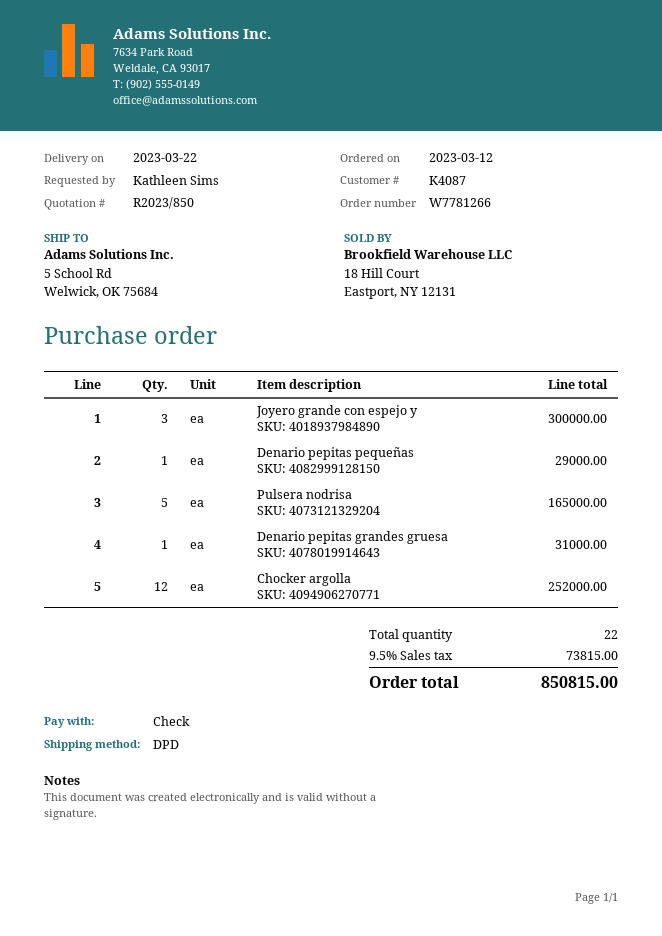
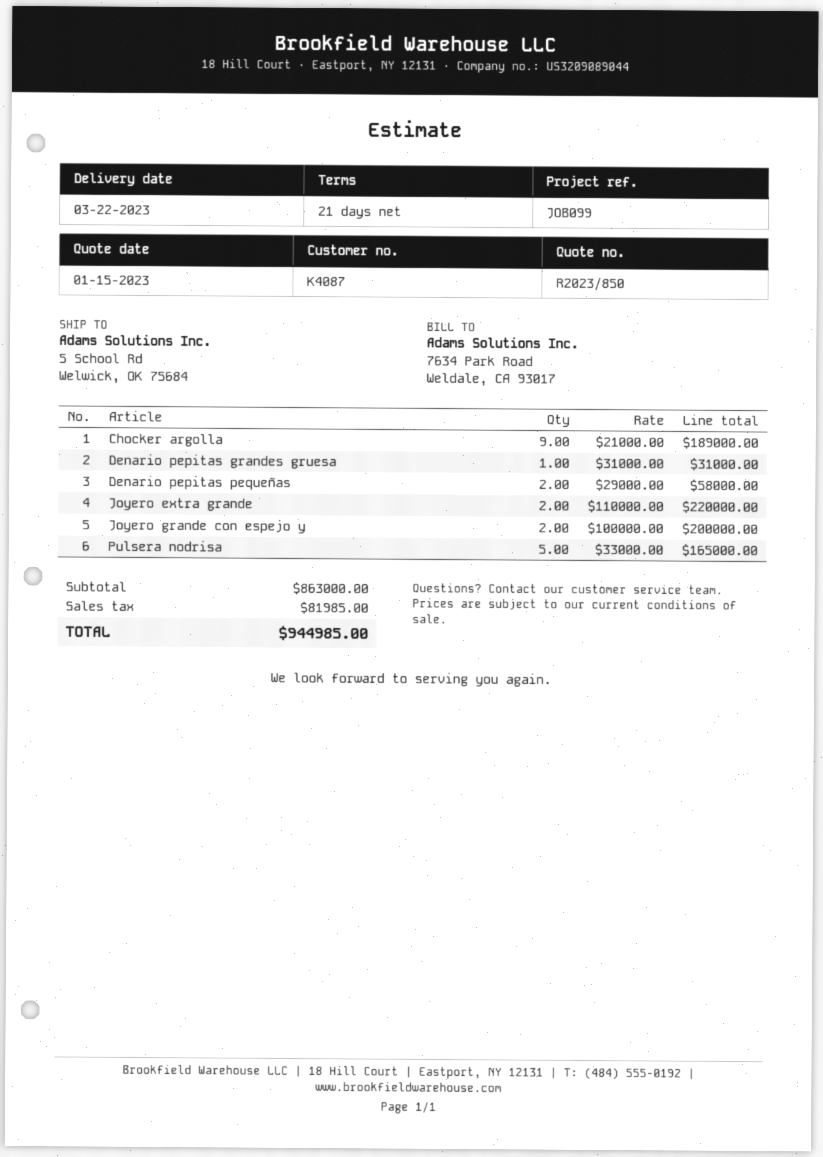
Joyero grande con espejo y: 3 for 300000.00 -> 2 for 200000.00
Denario pepitas pequeñas: 1 for 29000.00 -> 2 for 58000.00
Chocker argolla: 12 for 252000.00 -> 9 for 189000.00
Joyero extra grande: none -> 2 for 220000.00
tax: 73815.00 -> 81985.00
total: 850815.00 -> 944985.00

